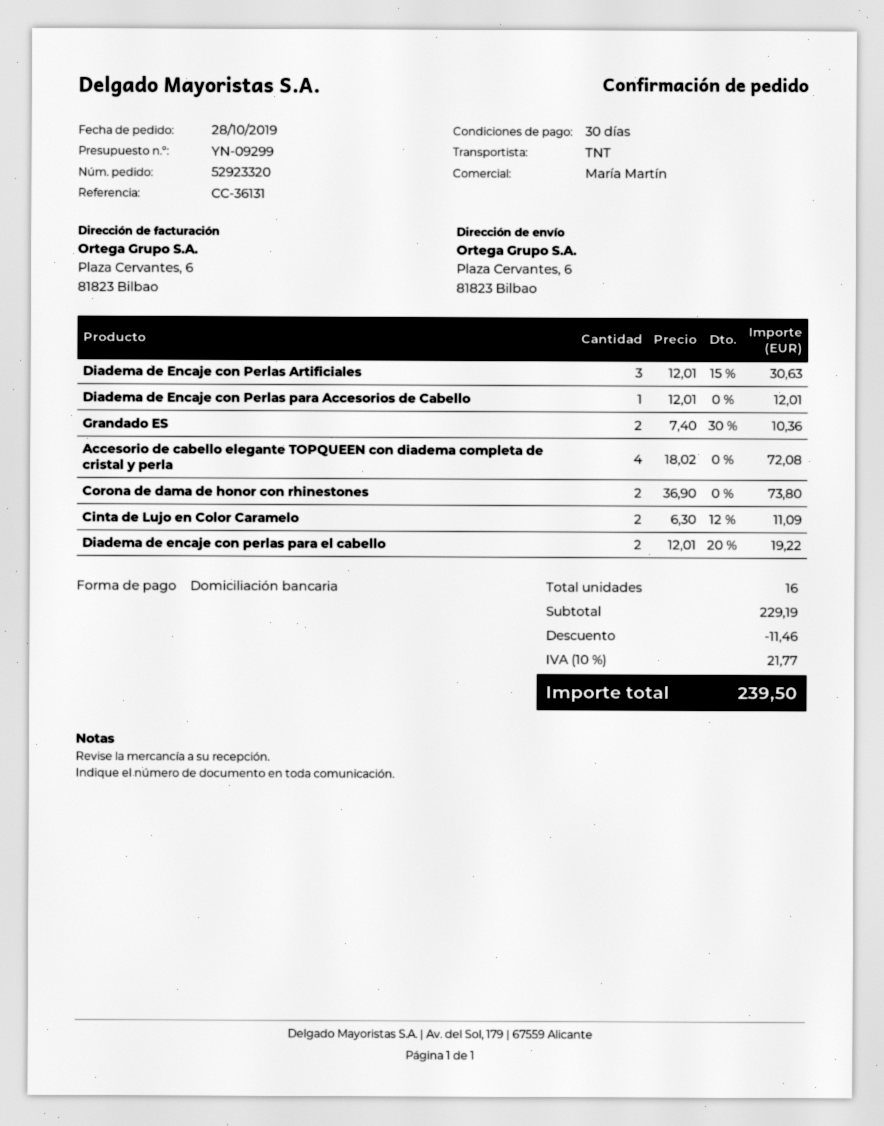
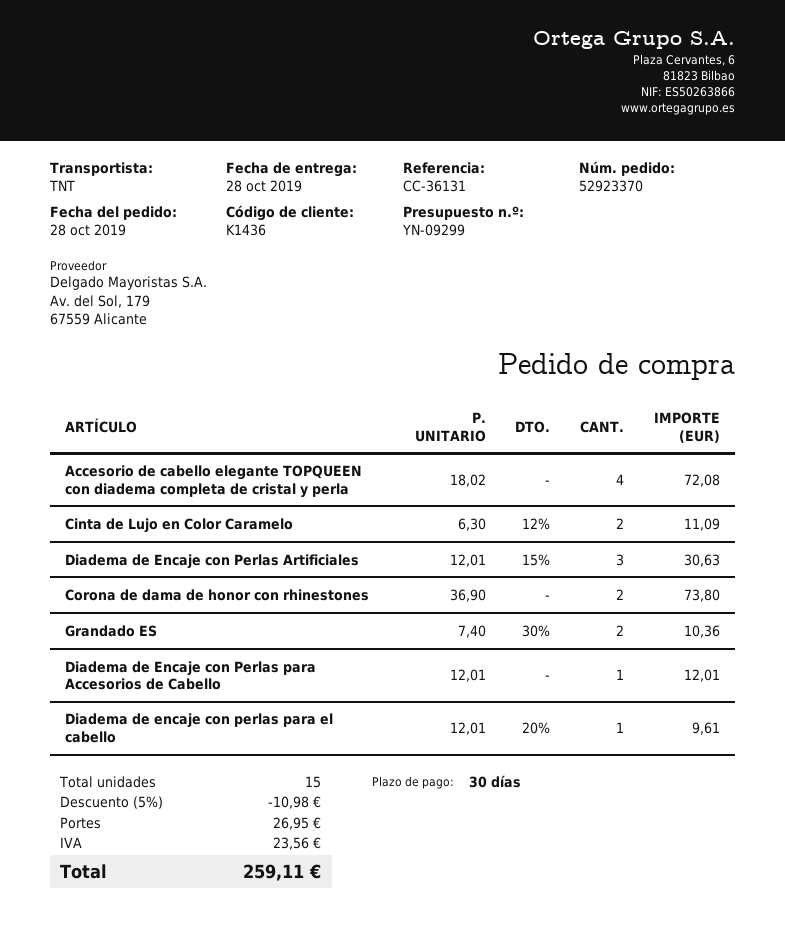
order number: 52923320 -> 52923370
Diadema de encaje con perlas para el cabello: 2 x 12.01 - 20% = 19.22 -> 1 x 12.01 - 20% = 9.61
total quantity: 16 -> 15
discount: 11.46 -> 10.98
shipping: none -> 26.95
tax: 21.77 -> 23.56
total: 239.50 -> 259.11

